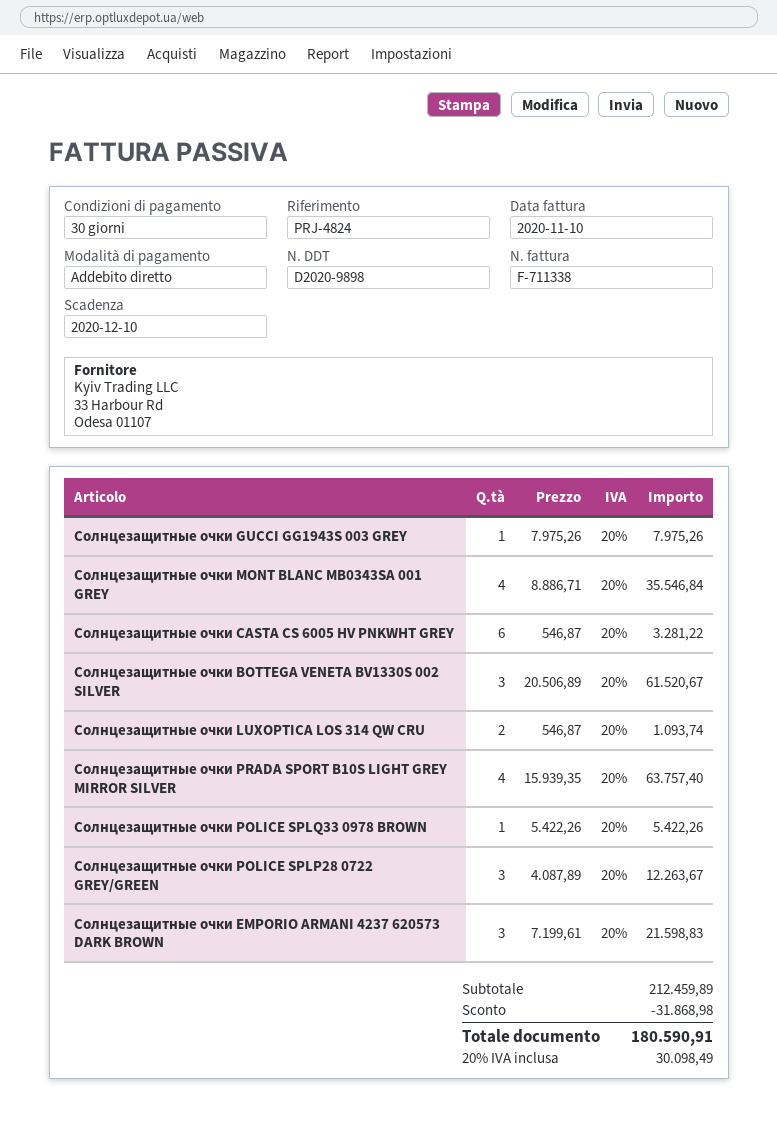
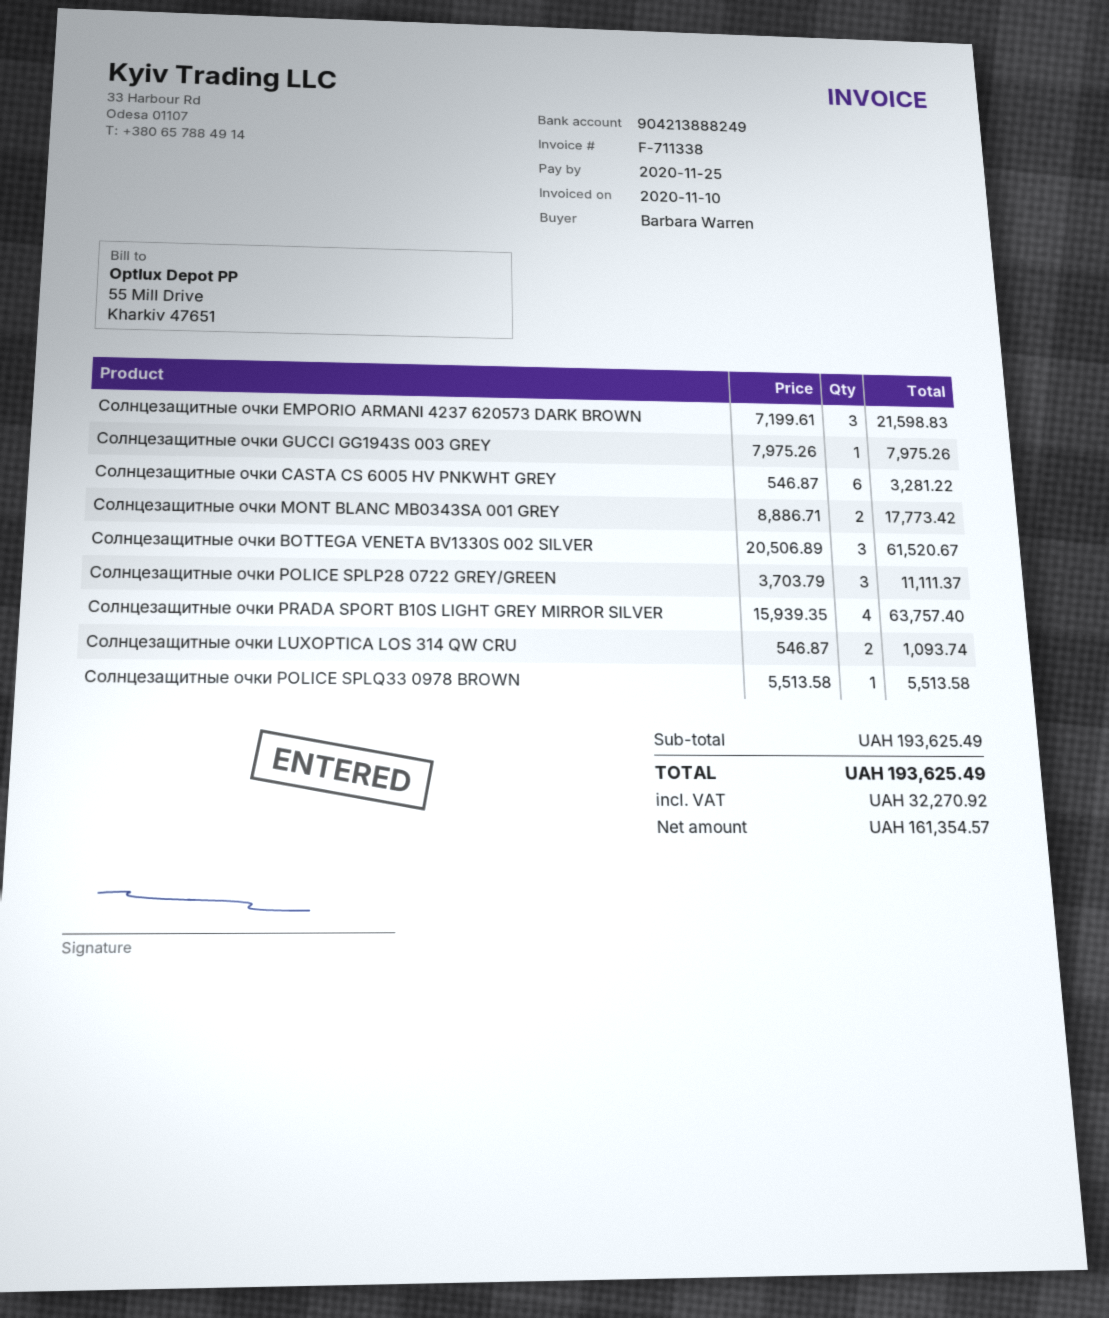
due date: 2020-12-10 -> 2020-11-25
Солнцезащитные очки MONT BLANC MB0343SA 001 GREY: 4 x 8886.71 = 35546.84 -> 2 x 8886.71 = 17773.42
Солнцезащитные очки POLICE SPLQ33 0978 BROWN: 1 x 5422.26 = 5422.26 -> 1 x 5513.58 = 5513.58
Солнцезащитные очки POLICE SPLP28 0722 GREY/GREEN: 3 x 4087.89 = 12263.67 -> 3 x 3703.79 = 11111.37
subtotal: 212459.89 -> 193625.49
discount: 31868.98 -> none
tax: 30098.49 -> 32270.92
total: 180590.91 -> 193625.49

